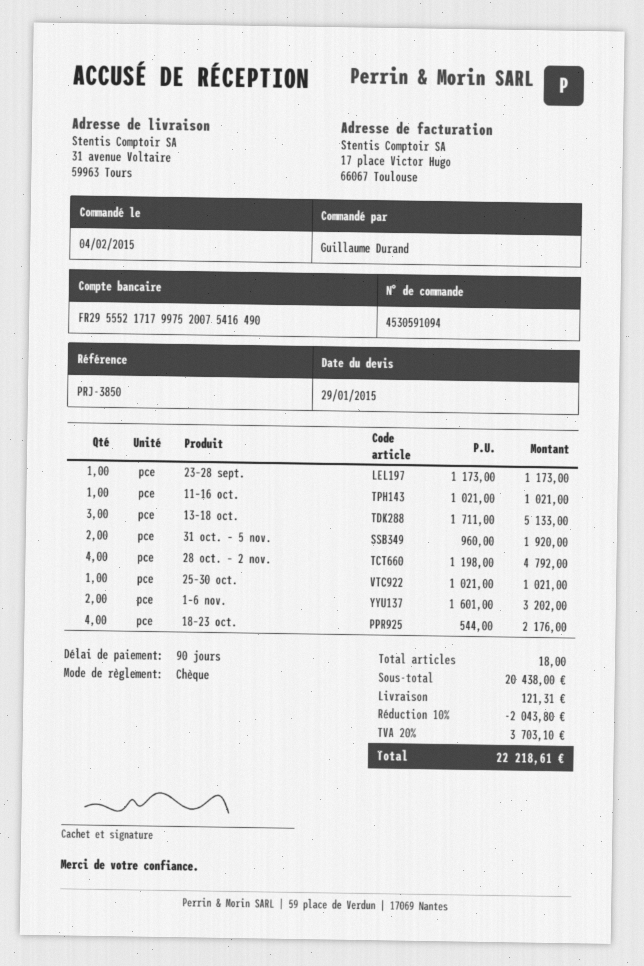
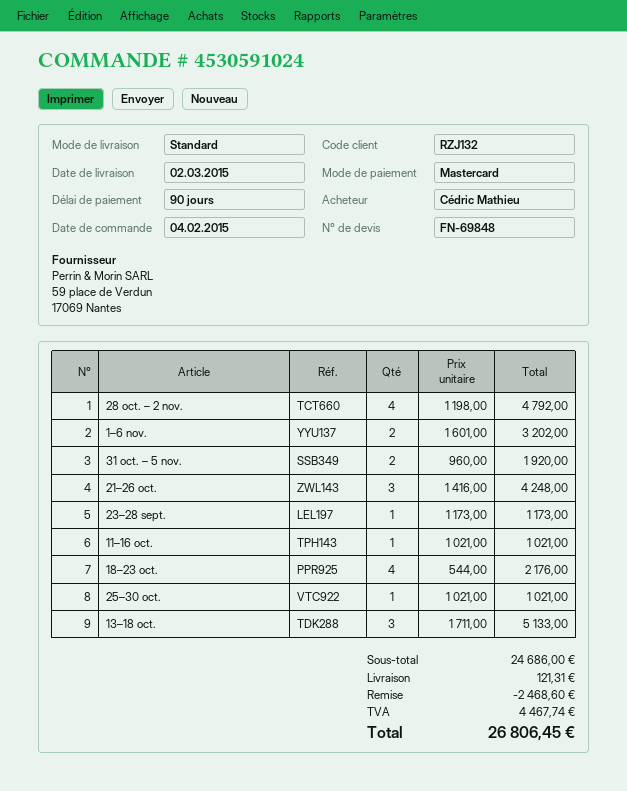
order number: 4530591094 -> 4530591024
ordered by: Guillaume Durand -> Cédric Mathieu
payment method: cheque -> Mastercard
21–26 oct.: none -> 3 x 1416.00 = 4248.00
subtotal: 20438.00 -> 24686.00
discount: 2043.80 -> 2468.60
tax: 3703.10 -> 4467.74
total: 22218.61 -> 26806.45

